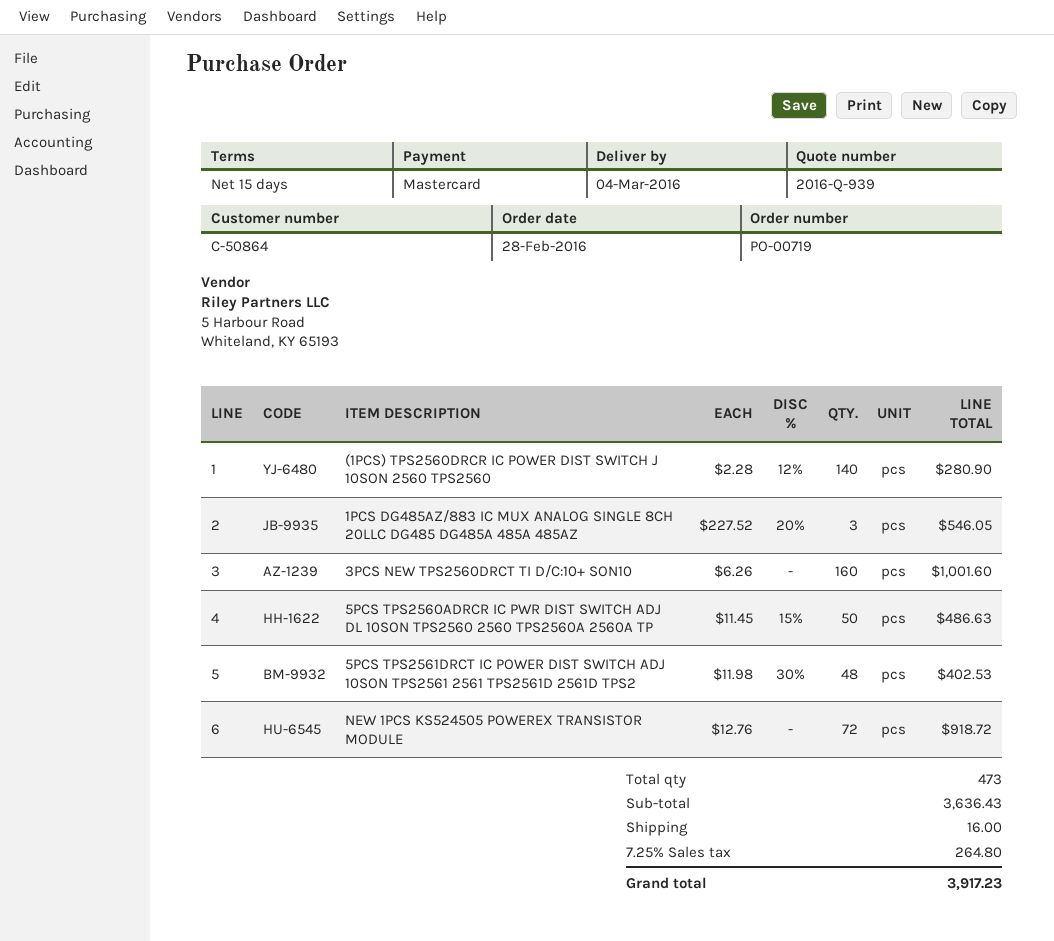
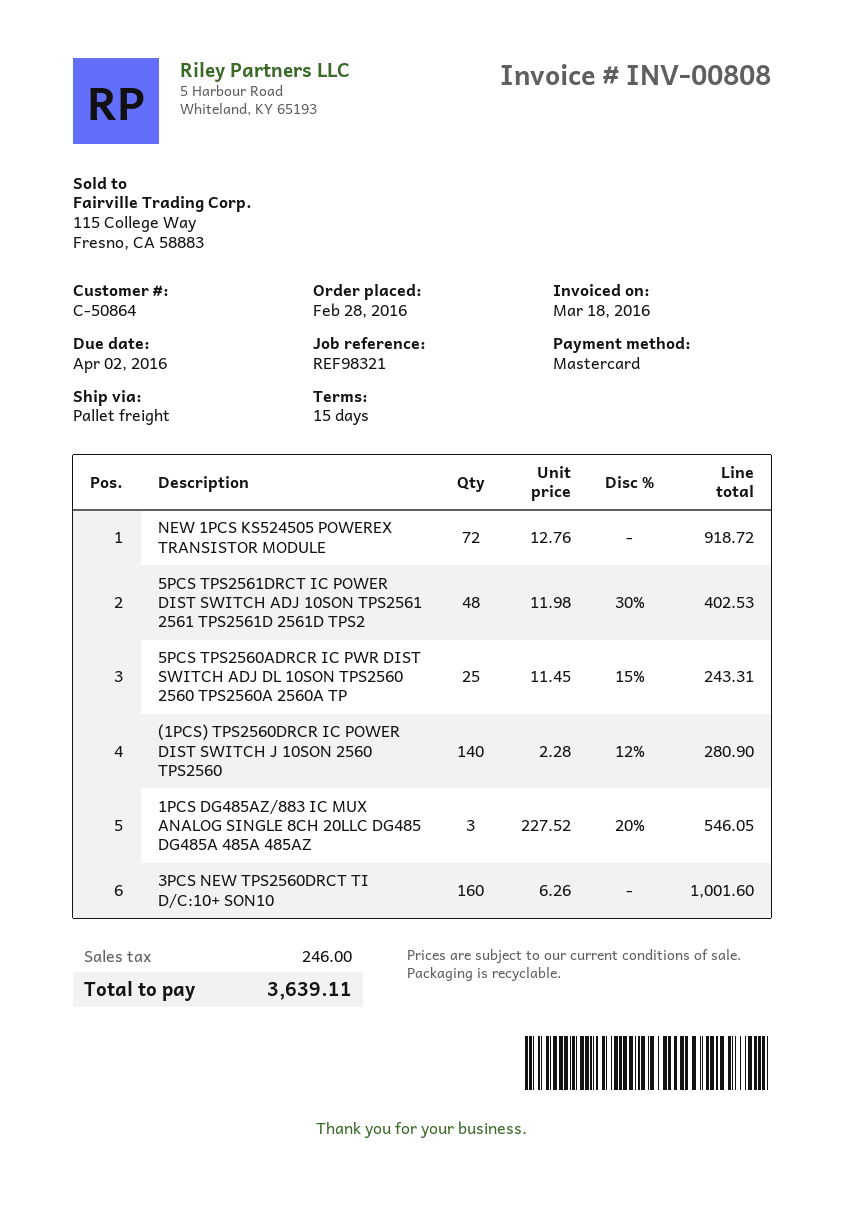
5PCS TPS2560ADRCR IC PWR DIST SWITCH ADJ DL 10SON TPS2560 2560 TPS2560A 2560A TP: 50 x 11.45 - 15% = 486.63 -> 25 x 11.45 - 15% = 243.31
shipping: 16.00 -> none
tax: 264.80 -> 246.00
total: 3917.23 -> 3639.11

